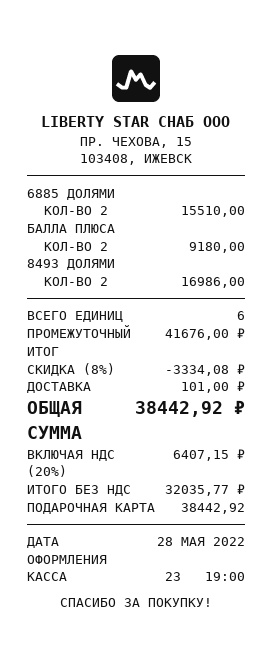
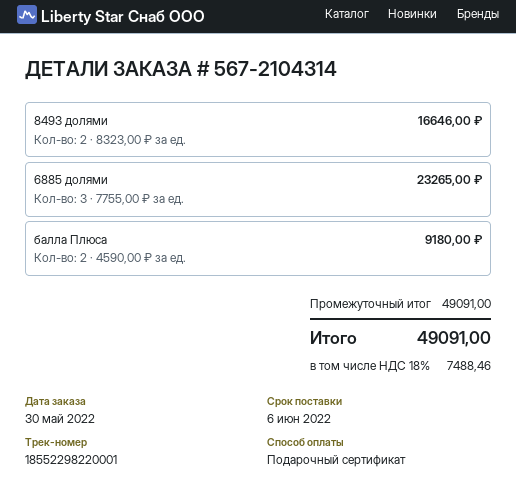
order date: 2022-05-28 -> 2022-05-30
6885 ДОЛЯМИ: 2 for 15510.00 -> 3 for 23265.00
8493 ДОЛЯМИ: 2 for 16986.00 -> 2 for 16646.00
subtotal: 41676.00 -> 49091.00
discount: 8% = 3334.08 -> none
shipping: 101.00 -> none
tax: 20% = 6407.15 -> 18% = 7488.46
total: 38442.92 -> 49091.00

